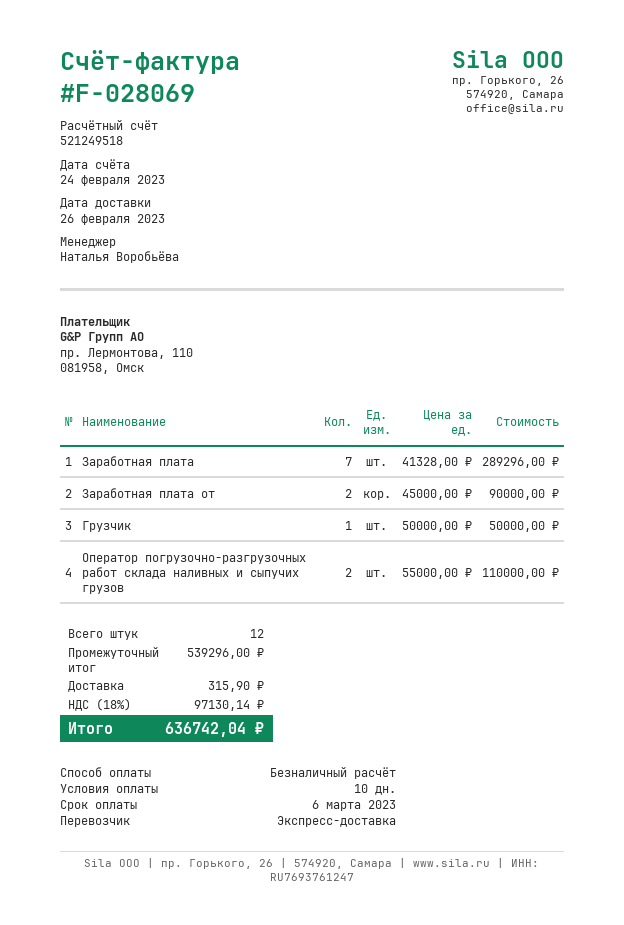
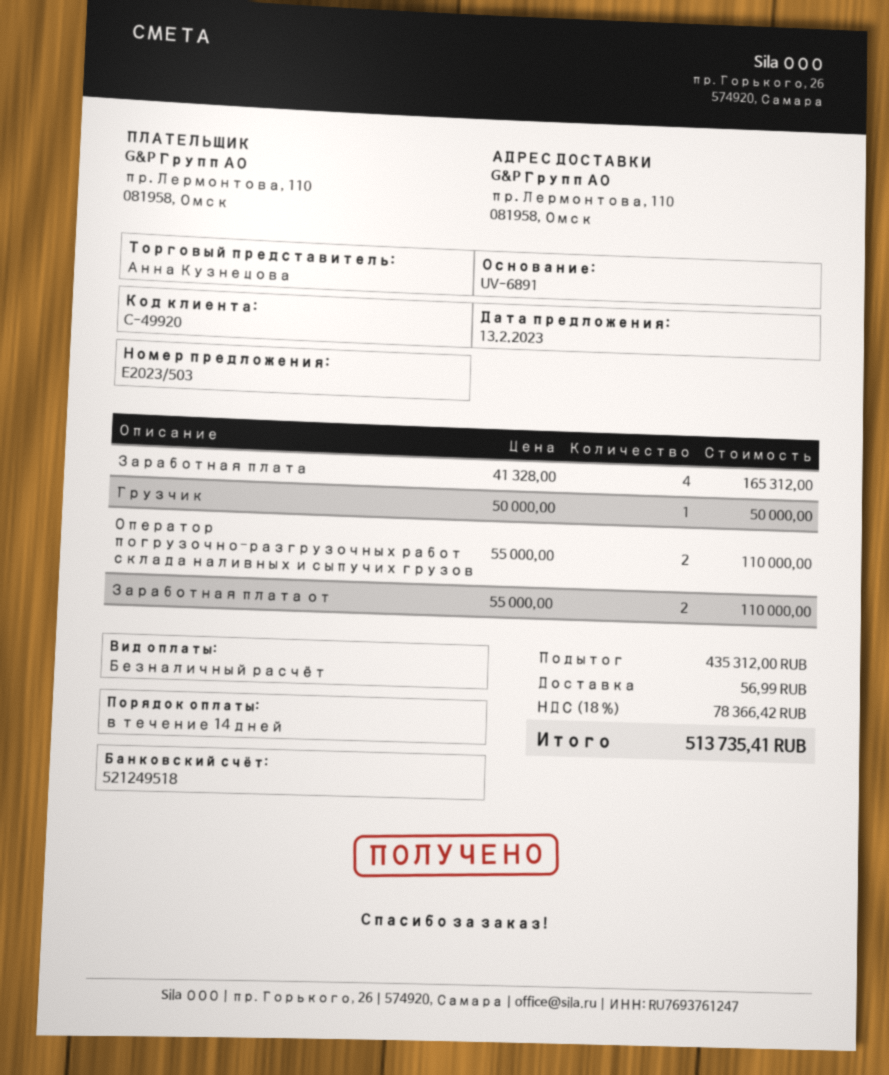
payment terms: 10 days -> 14 days
sales rep: Наталья Воробьёва -> Анна Кузнецова
Заработная плата: 7 x 41328.00 = 289296.00 -> 4 x 41328.00 = 165312.00
Заработная плата от: 2 x 45000.00 = 90000.00 -> 2 x 55000.00 = 110000.00
subtotal: 539296.00 -> 435312.00
shipping: 315.90 -> 56.99
tax: 18% = 97130.14 -> 18% = 78366.42
total: 636742.04 -> 513735.41

